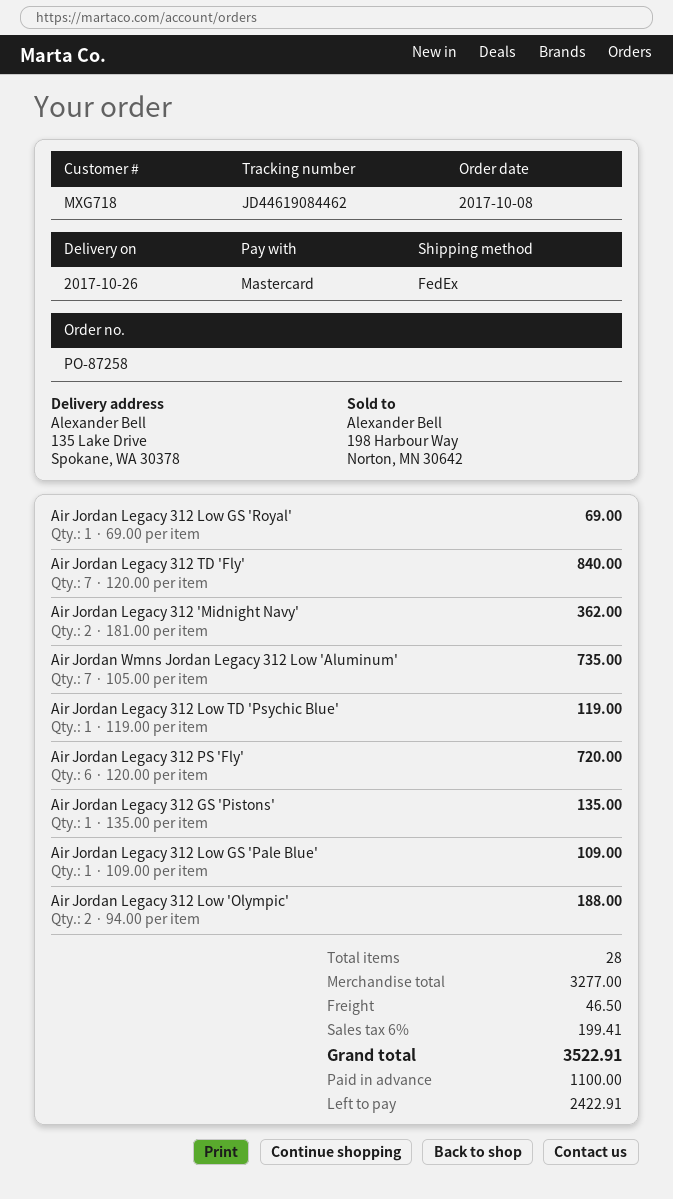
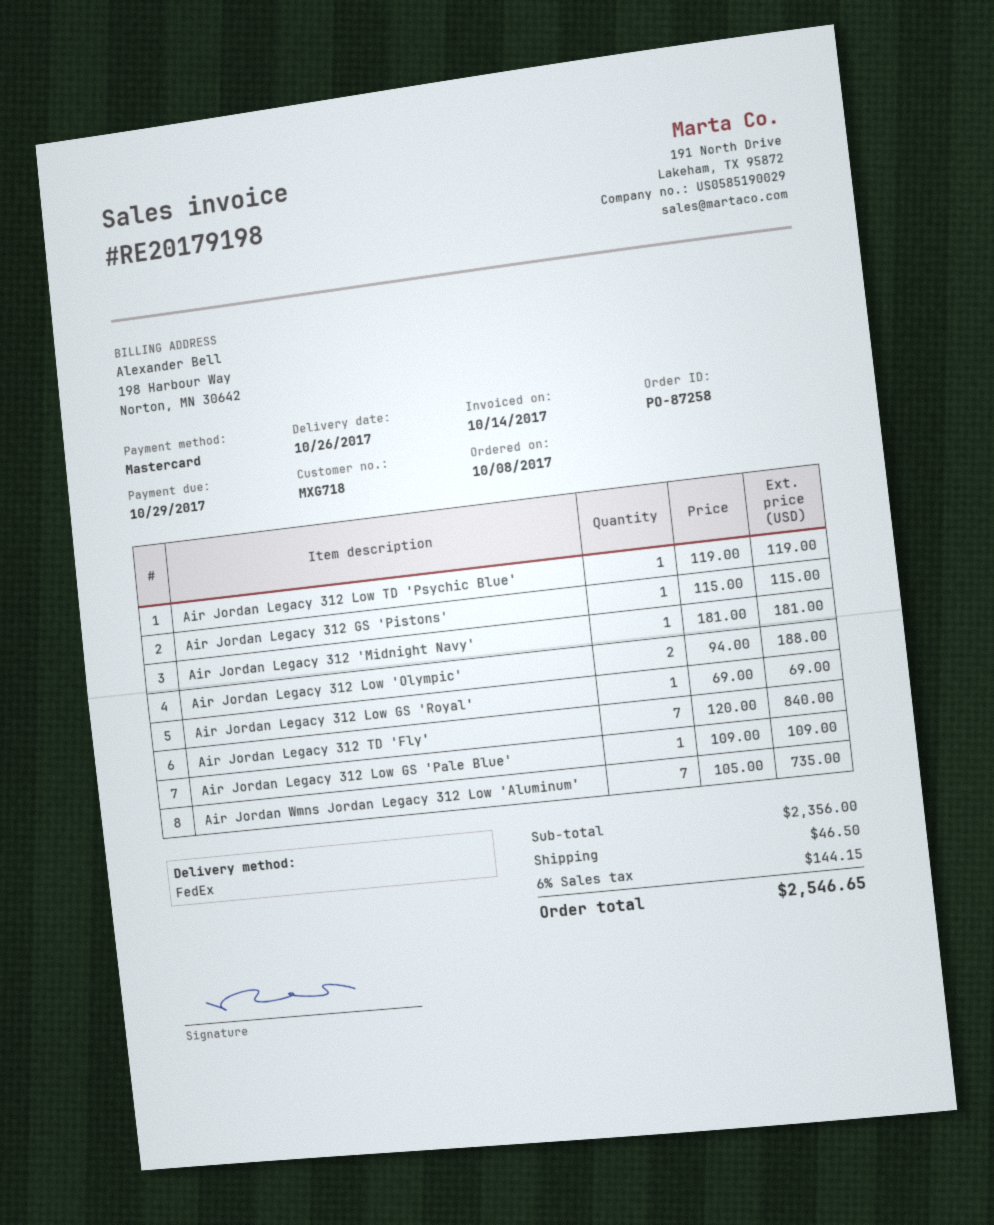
Air Jordan Legacy 312 'Midnight Navy': 2 x 181.00 = 362.00 -> 1 x 181.00 = 181.00
Air Jordan Legacy 312 PS 'Fly': 6 x 120.00 = 720.00 -> none
Air Jordan Legacy 312 GS 'Pistons': 1 x 135.00 = 135.00 -> 1 x 115.00 = 115.00
subtotal: 3277.00 -> 2356.00
tax: 6% = 199.41 -> 6% = 144.15
total: 3522.91 -> 2546.65

